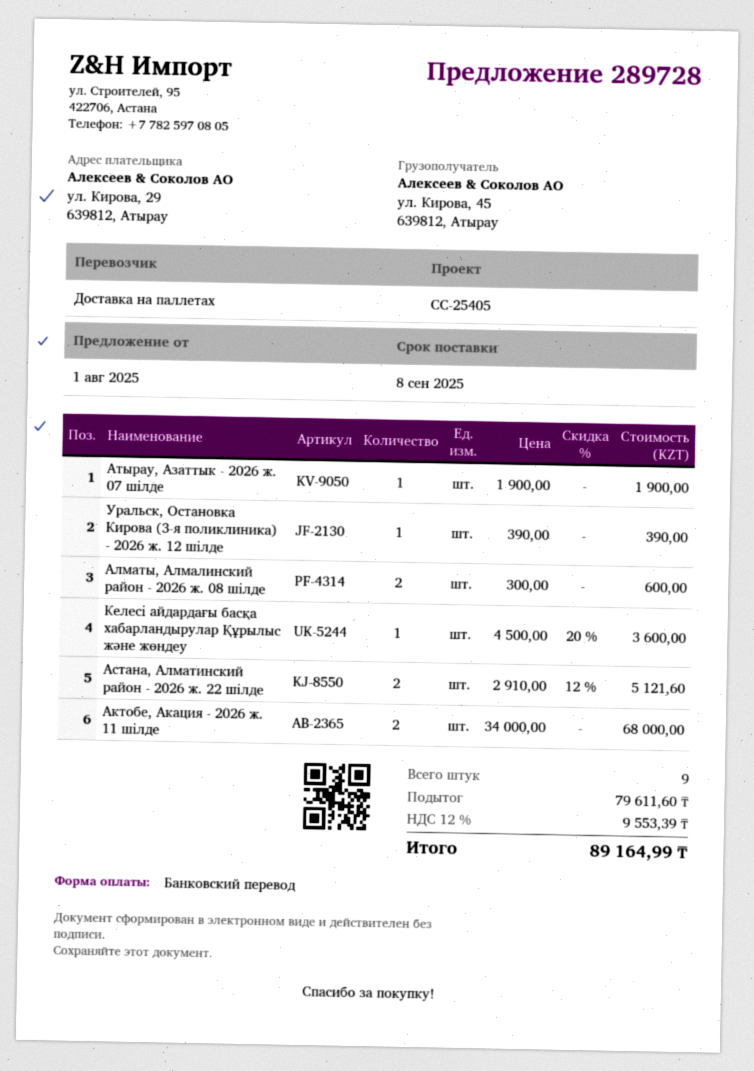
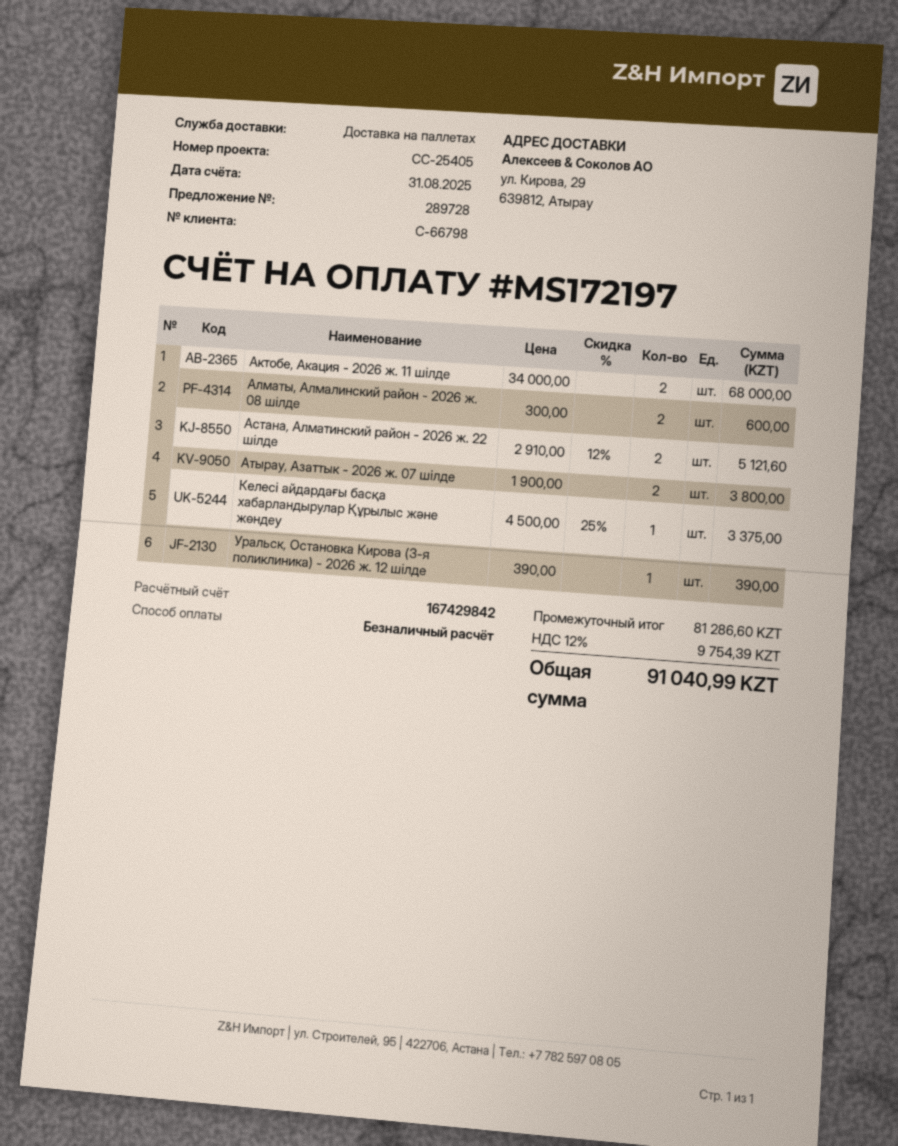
ship to: ул. Кирова, 45, 639812, Атырау -> ул. Кирова, 29, 639812, Атырау
Атырау, Азаттык - 2026 ж. 07 шілде: 1 x 1900.00 = 1900.00 -> 2 x 1900.00 = 3800.00
Келесі айдардағы басқа хабарландырулар Құрылыс және жөндеу: 1 x 4500.00 - 20% = 3600.00 -> 1 x 4500.00 - 25% = 3375.00
subtotal: 79611.60 -> 81286.60
tax: 12% = 9553.39 -> 12% = 9754.39
total: 89164.99 -> 91040.99

